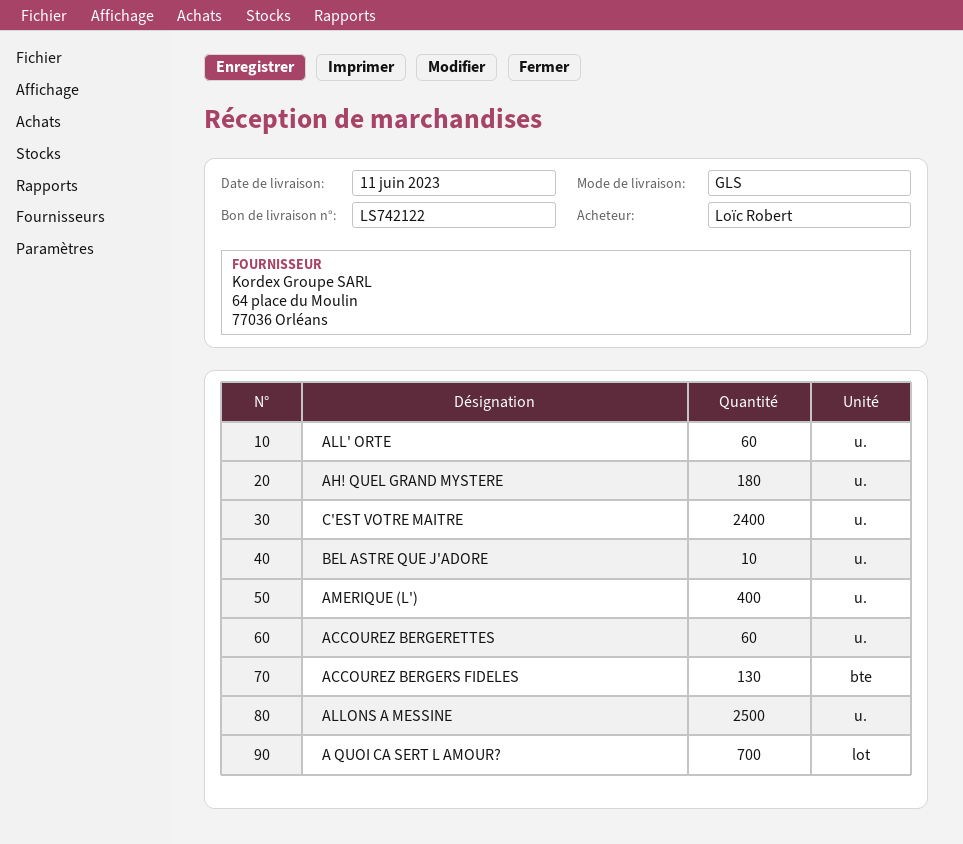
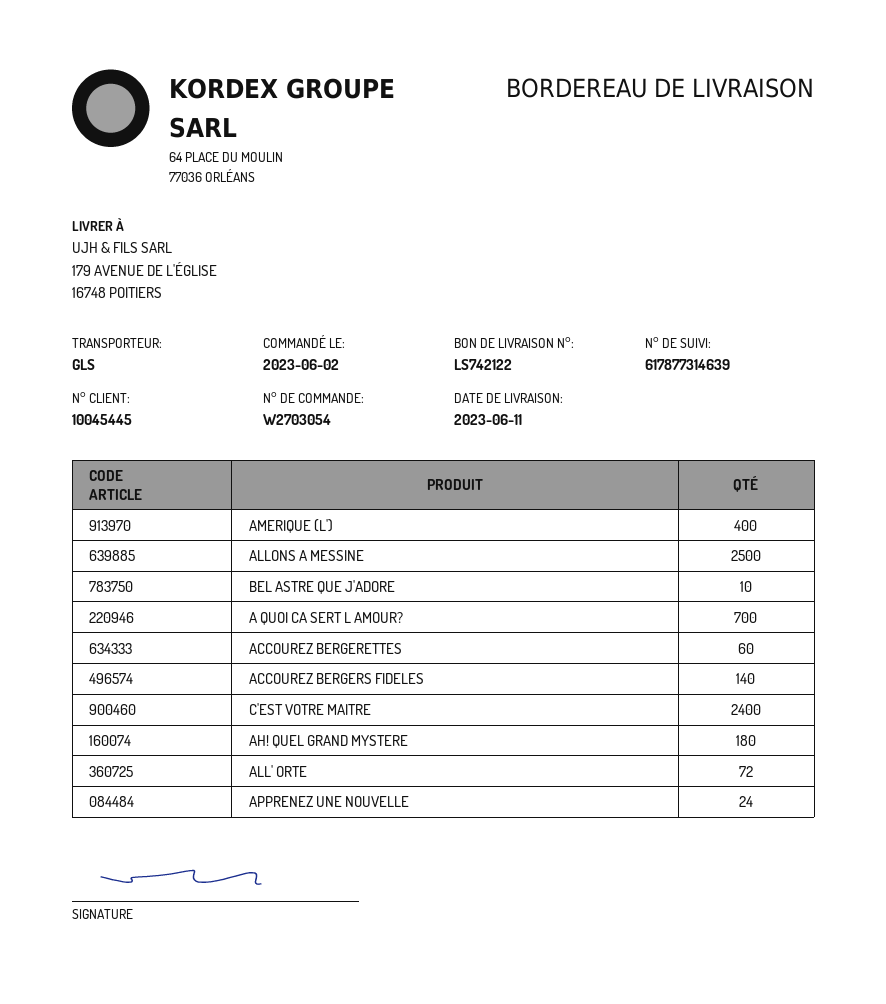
ALL' ORTE: 60 -> 72
ACCOUREZ BERGERS FIDELES: 130 -> 140
APPRENEZ UNE NOUVELLE: none -> 24

